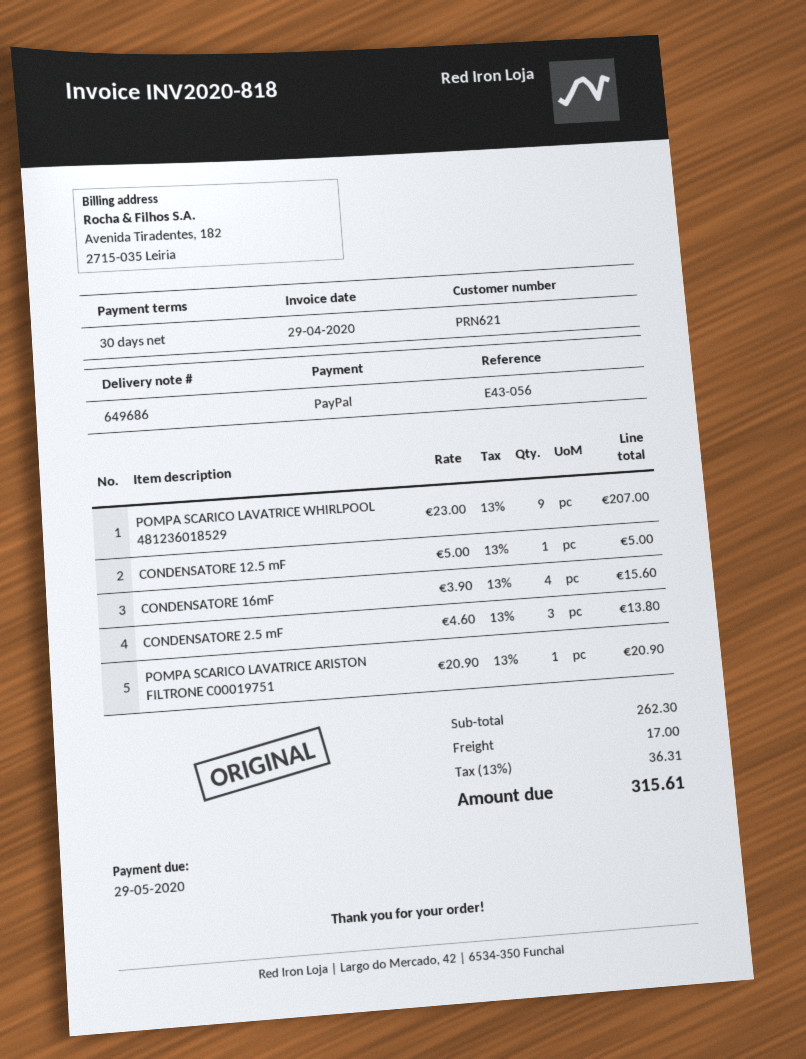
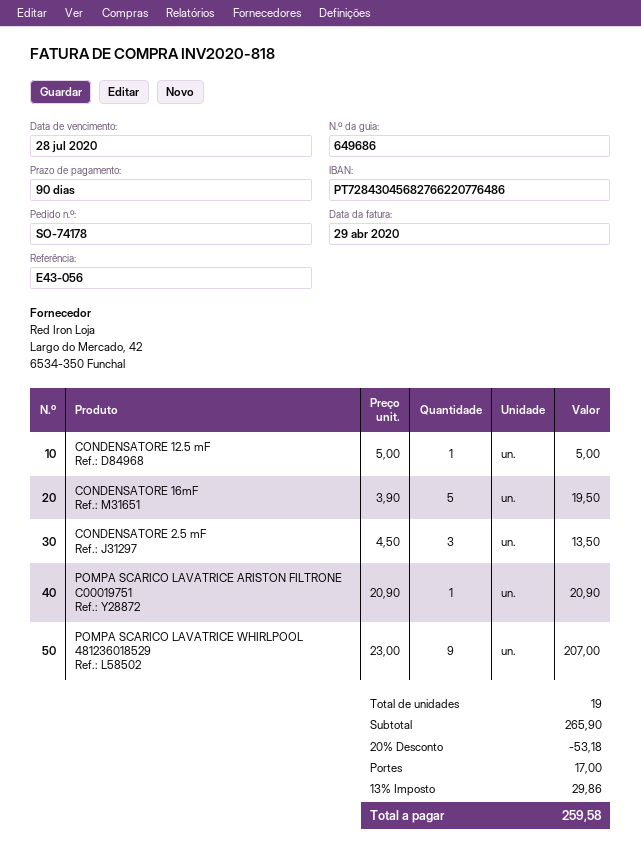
payment terms: 30 days -> 90 days
due date: 2020-05-29 -> 2020-07-28
CONDENSATORE 16mF: 4 x 3.90 = 15.60 -> 5 x 3.90 = 19.50
CONDENSATORE 2.5 mF: 3 x 4.60 = 13.80 -> 3 x 4.50 = 13.50
subtotal: 262.30 -> 265.90
discount: none -> 20% = 53.18
tax: 13% = 36.31 -> 13% = 29.86
total: 315.61 -> 259.58

